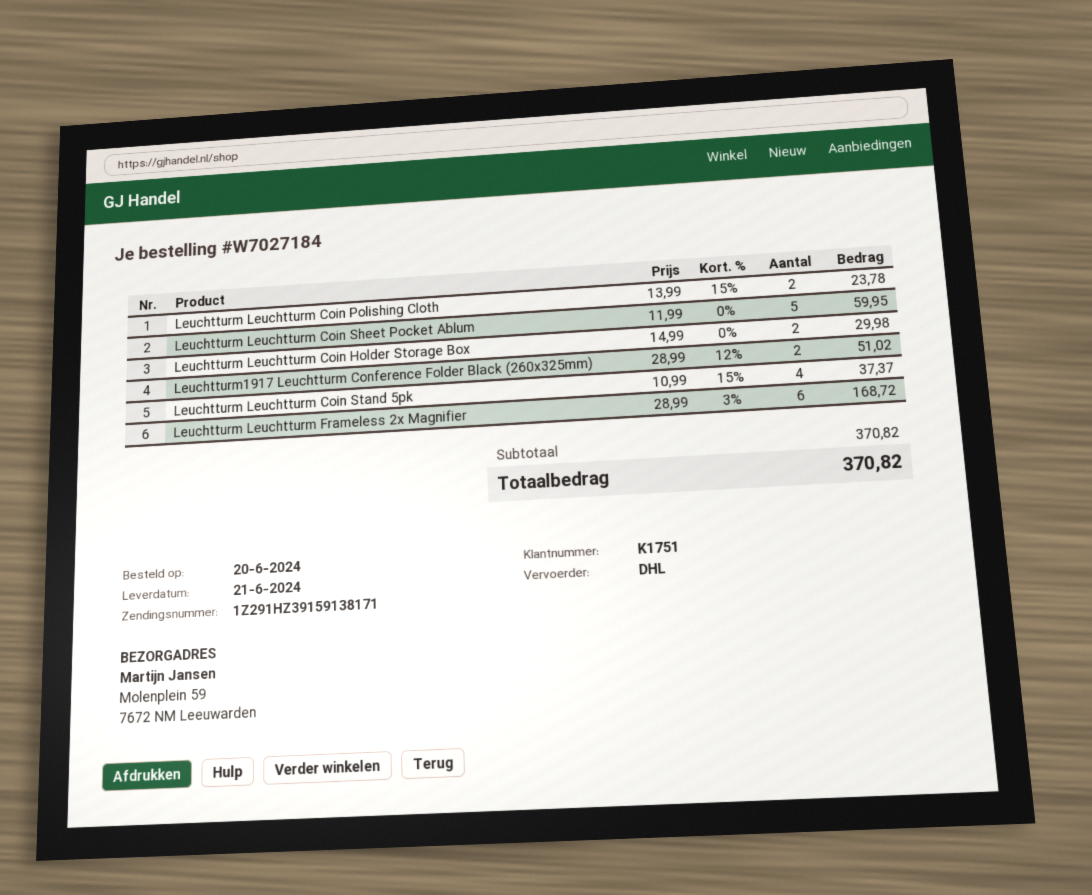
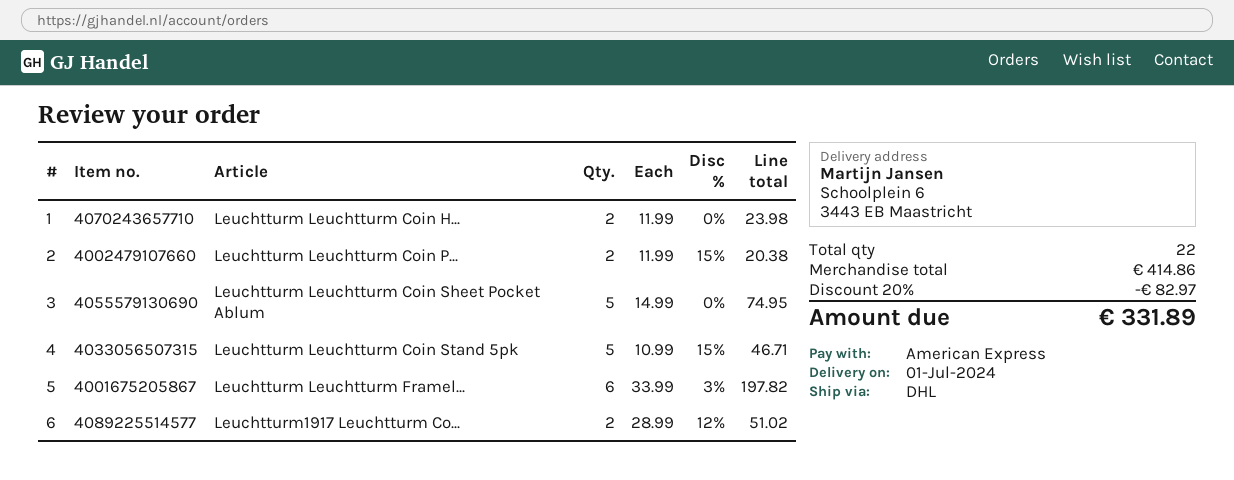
delivery date: 2024-06-21 -> 2024-07-01
ship to: Molenplein 59, 7672 NM Leeuwarden -> Schoolplein 6, 3443 EB Maastricht
Leuchtturm Leuchtturm Coin Polishing Cloth: 2 x 13.99 - 15% = 23.78 -> 2 x 11.99 - 15% = 20.38
Leuchtturm Leuchtturm Coin Sheet Pocket Ablum: 5 x 11.99 = 59.95 -> 5 x 14.99 = 74.95
Leuchtturm Leuchtturm Coin Holder Storage Box: 2 x 14.99 = 29.98 -> 2 x 11.99 = 23.98
Leuchtturm Leuchtturm Coin Stand 5pk: 4 x 10.99 - 15% = 37.37 -> 5 x 10.99 - 15% = 46.71
Leuchtturm Leuchtturm Frameless 2x Magnifier: 6 x 28.99 - 3% = 168.72 -> 6 x 33.99 - 3% = 197.82
subtotal: 370.82 -> 414.86
discount: none -> 20% = 82.97
total: 370.82 -> 331.89

